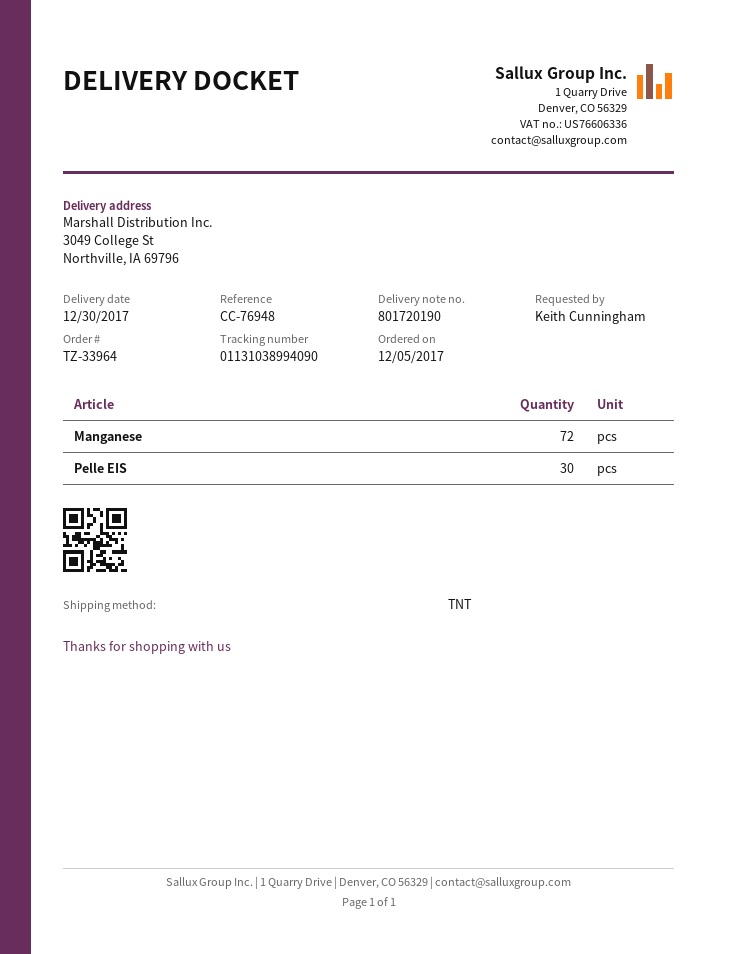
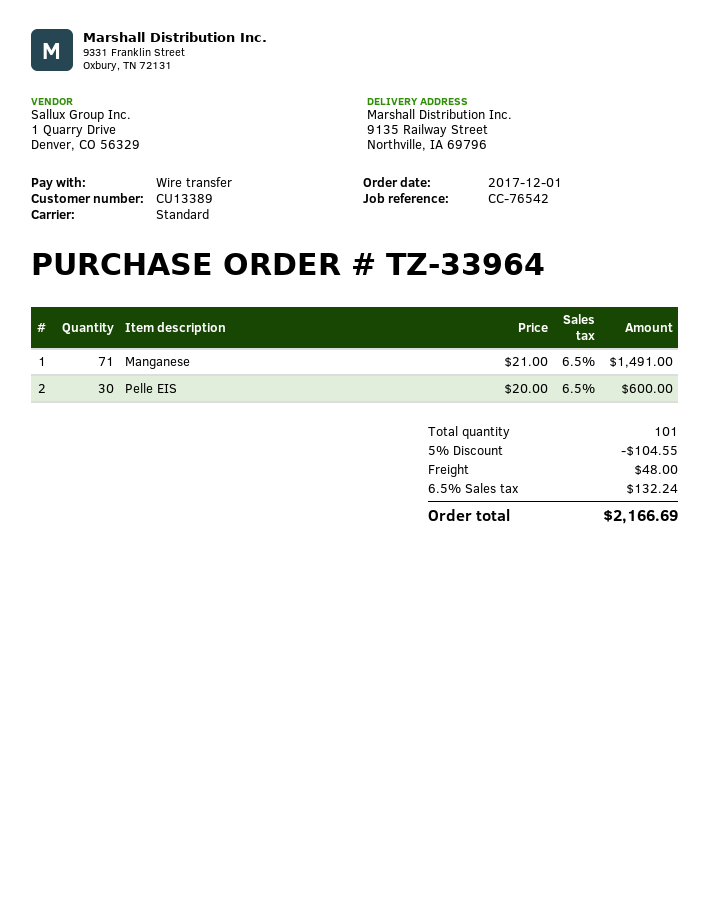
order date: 2017-12-05 -> 2017-12-01
reference: CC-76948 -> CC-76542
shipping method: TNT -> standard
ship to: 3049 College St, Northville, IA 69796 -> 9135 Railway Street, Northville, IA 69796
Manganese: 72 -> 71

